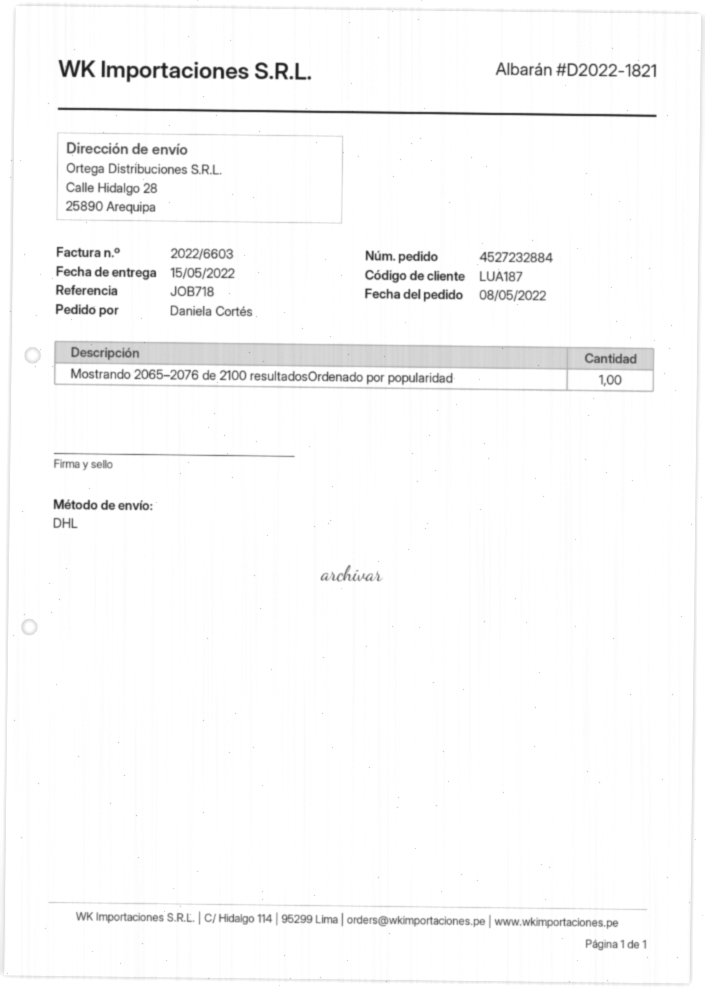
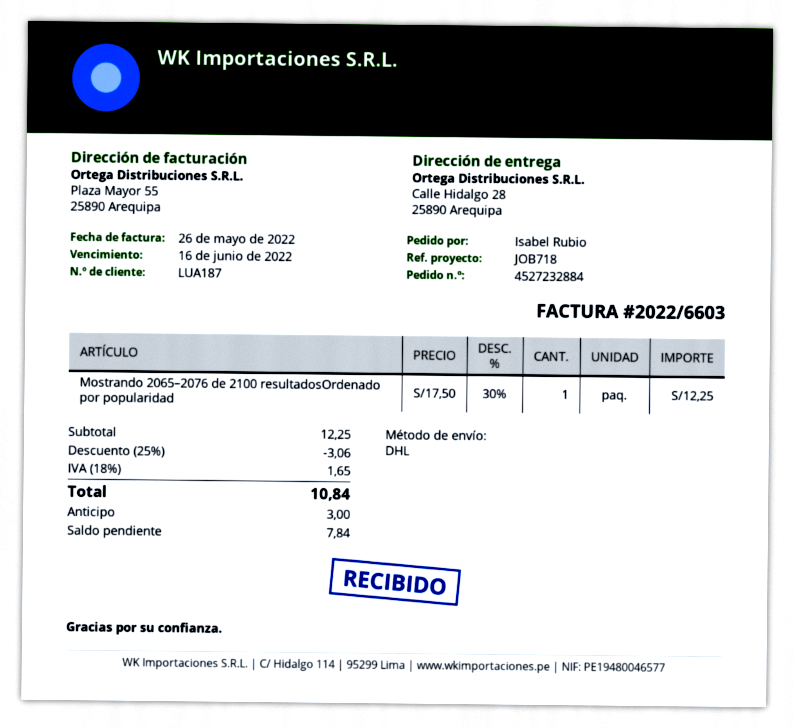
ordered by: Daniela Cortés -> Isabel Rubio

